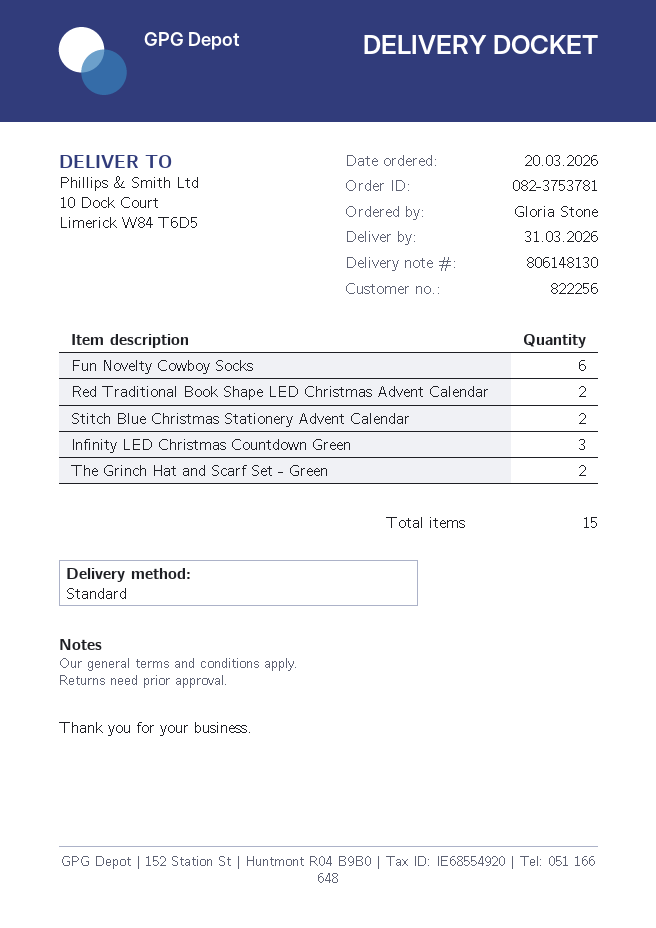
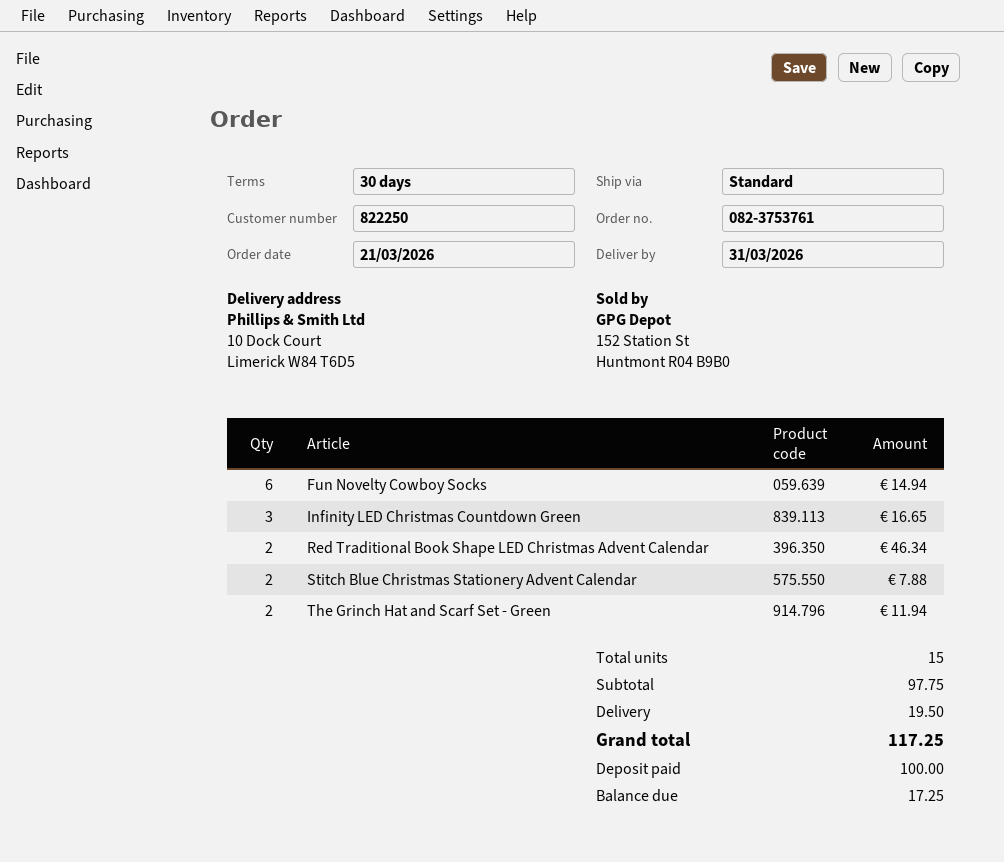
order number: 082-3753781 -> 082-3753761
order date: 2026-03-20 -> 2026-03-21
customer number: 822256 -> 822250

